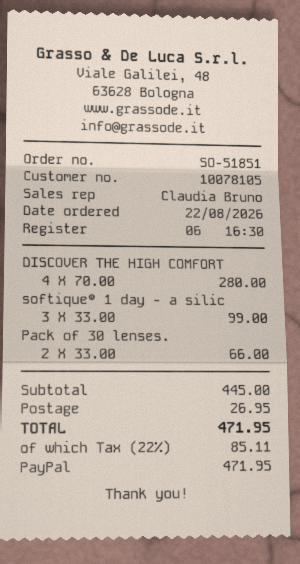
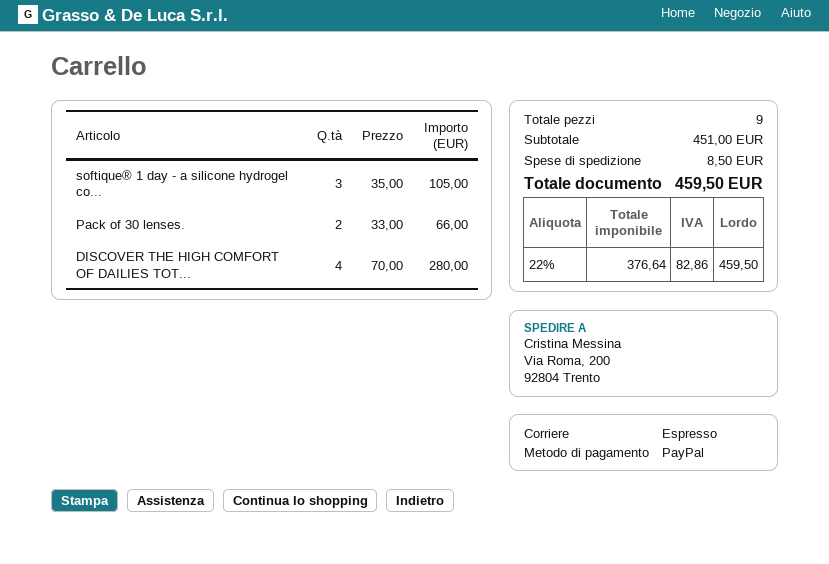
softique® 1 day - a silic: 3 x 33.00 = 99.00 -> 3 x 35.00 = 105.00
subtotal: 445.00 -> 451.00
shipping: 26.95 -> 8.50
tax: 22% = 85.11 -> 22% = 82.86
total: 471.95 -> 459.50

